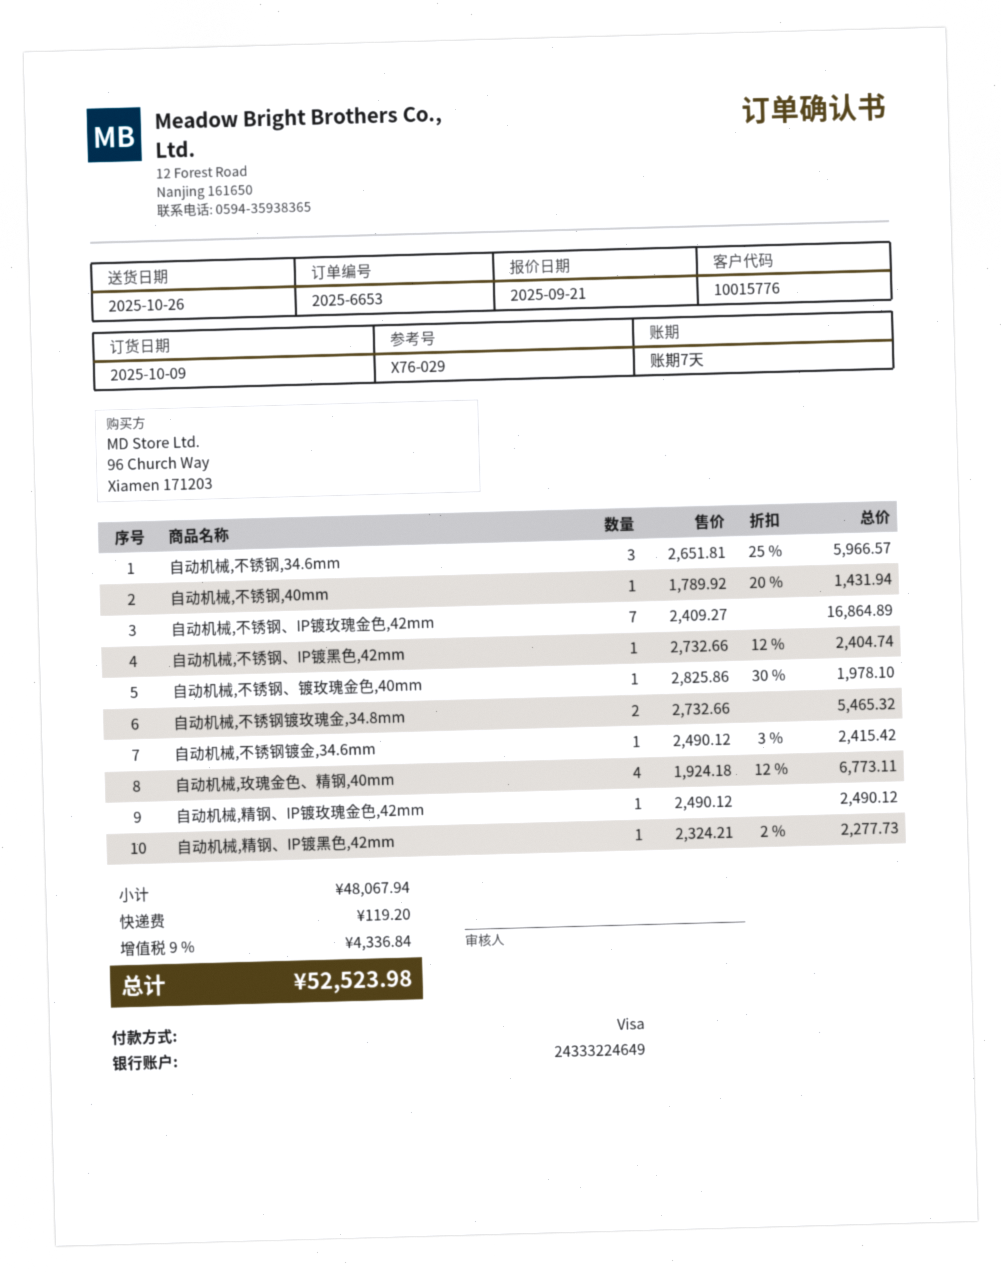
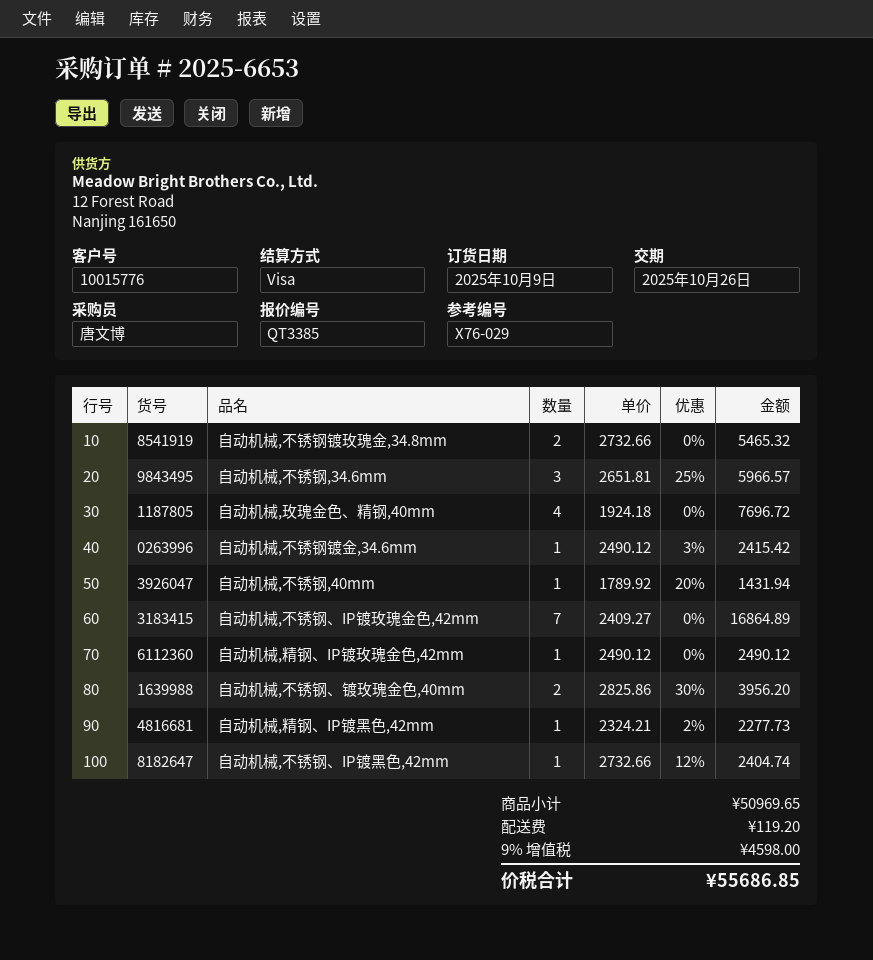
自动机械,不锈钢、镀玫瑰金色,40mm: 1 x 2825.86 - 30% = 1978.10 -> 2 x 2825.86 - 30% = 3956.20
自动机械,玫瑰金色、精钢,40mm: 4 x 1924.18 - 12% = 6773.11 -> 4 x 1924.18 = 7696.72
subtotal: 48067.94 -> 50969.65
tax: 9% = 4336.84 -> 9% = 4598.00
total: 52523.98 -> 55686.85

